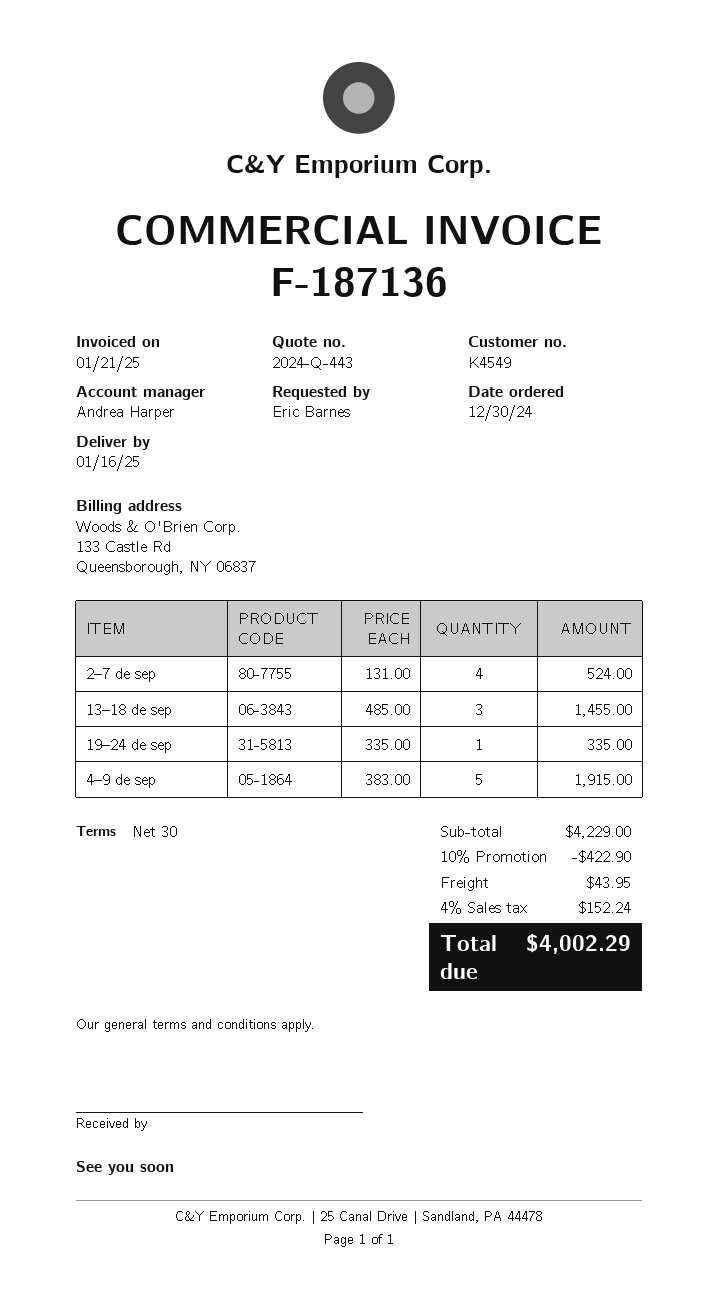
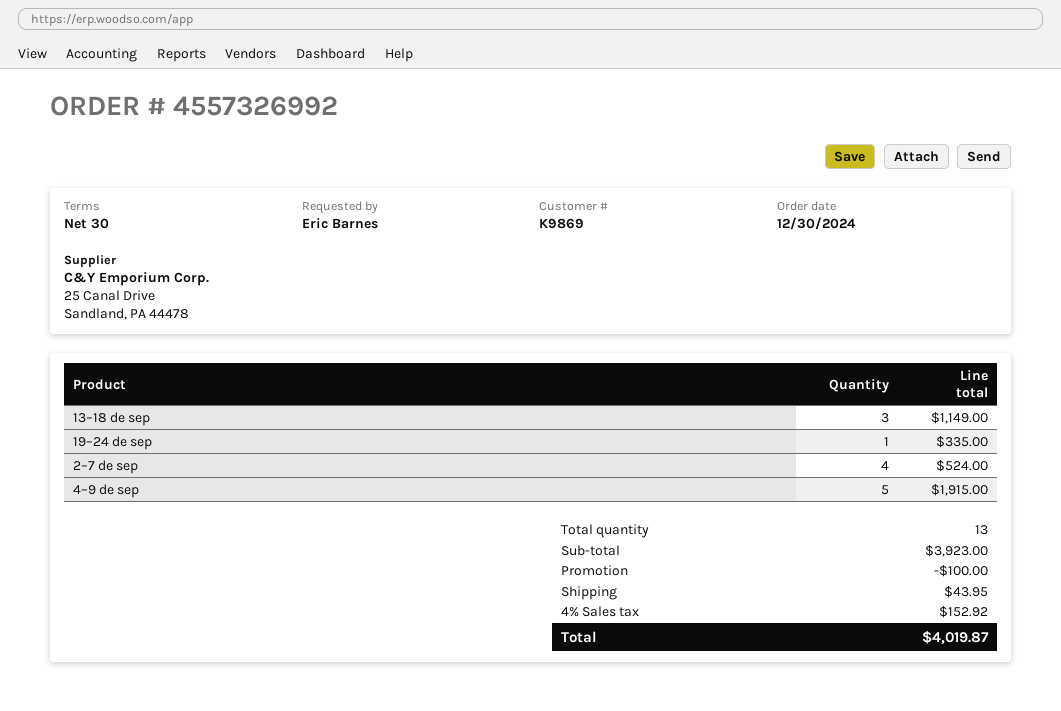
customer number: K4549 -> K9869
13–18 de sep: 3 for 1455.00 -> 3 for 1149.00
subtotal: 4229.00 -> 3923.00
discount: 422.90 -> 100.00
tax: 4% = 152.24 -> 4% = 152.92
total: 4002.29 -> 4019.87

